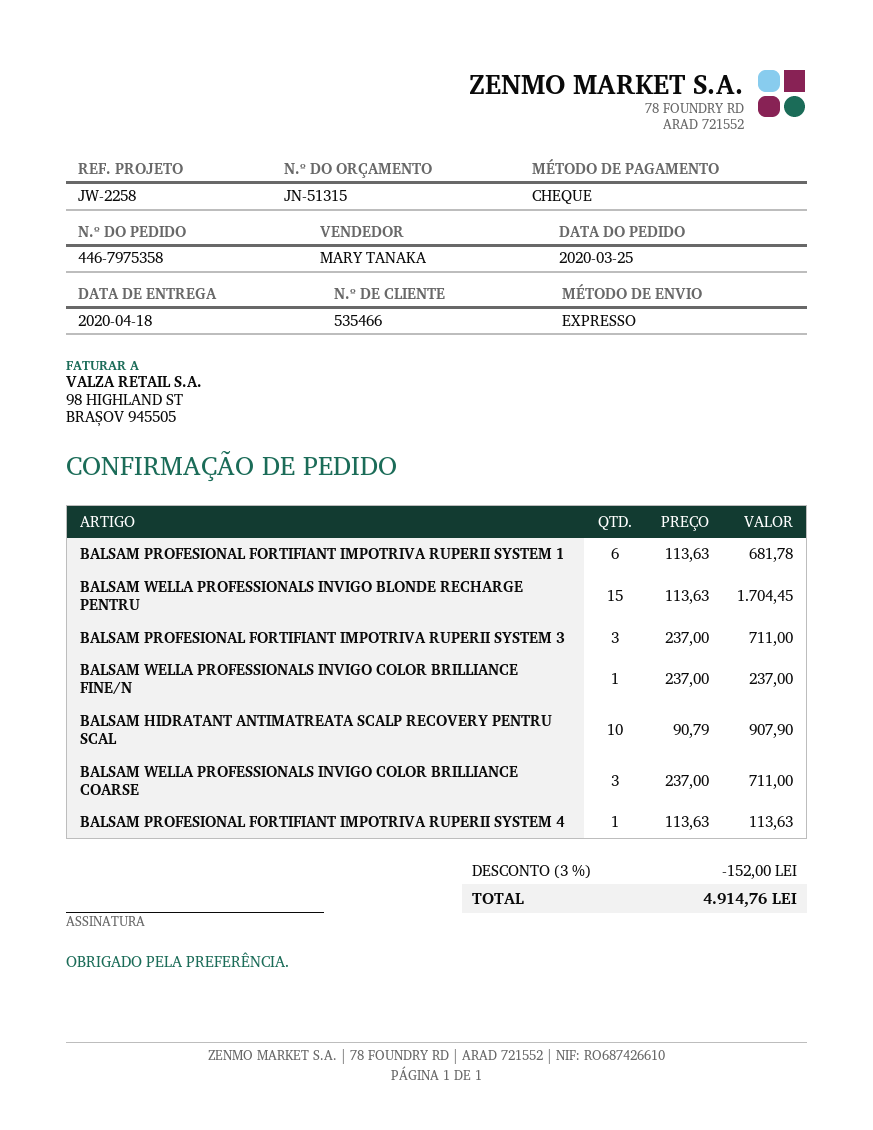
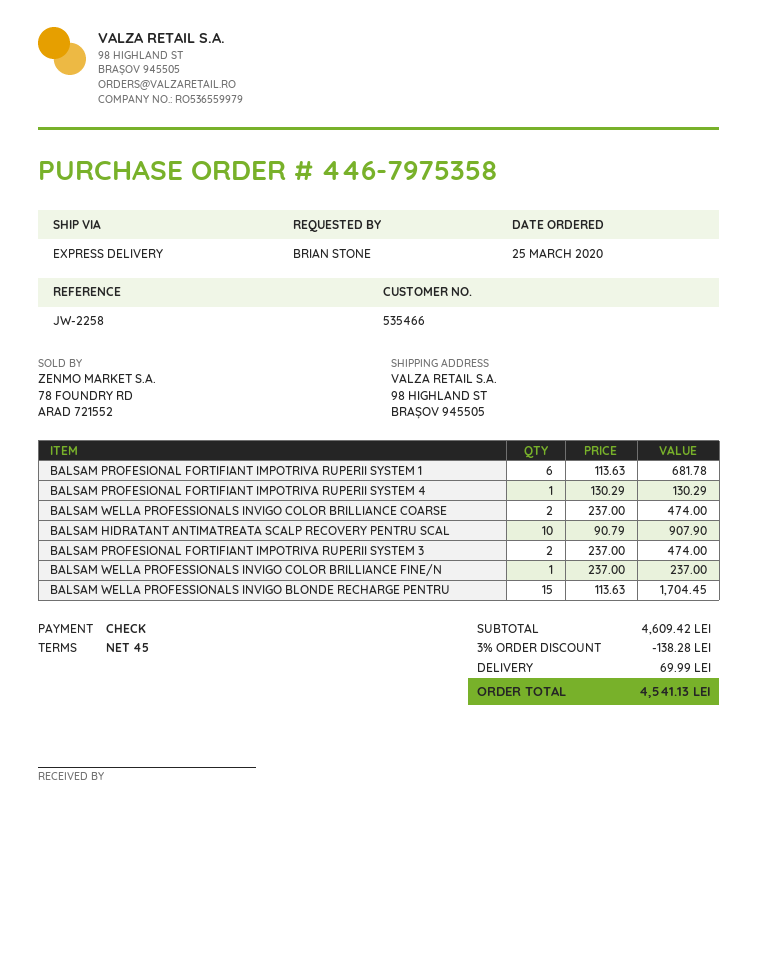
BALSAM PROFESIONAL FORTIFIANT IMPOTRIVA RUPERII SYSTEM 3: 3 x 237.00 = 711.00 -> 2 x 237.00 = 474.00
BALSAM WELLA PROFESSIONALS INVIGO COLOR BRILLIANCE COARSE: 3 x 237.00 = 711.00 -> 2 x 237.00 = 474.00
BALSAM PROFESIONAL FORTIFIANT IMPOTRIVA RUPERII SYSTEM 4: 1 x 113.63 = 113.63 -> 1 x 130.29 = 130.29
discount: 3% = 152.00 -> 3% = 138.28
shipping: none -> 69.99
total: 4914.76 -> 4541.13

